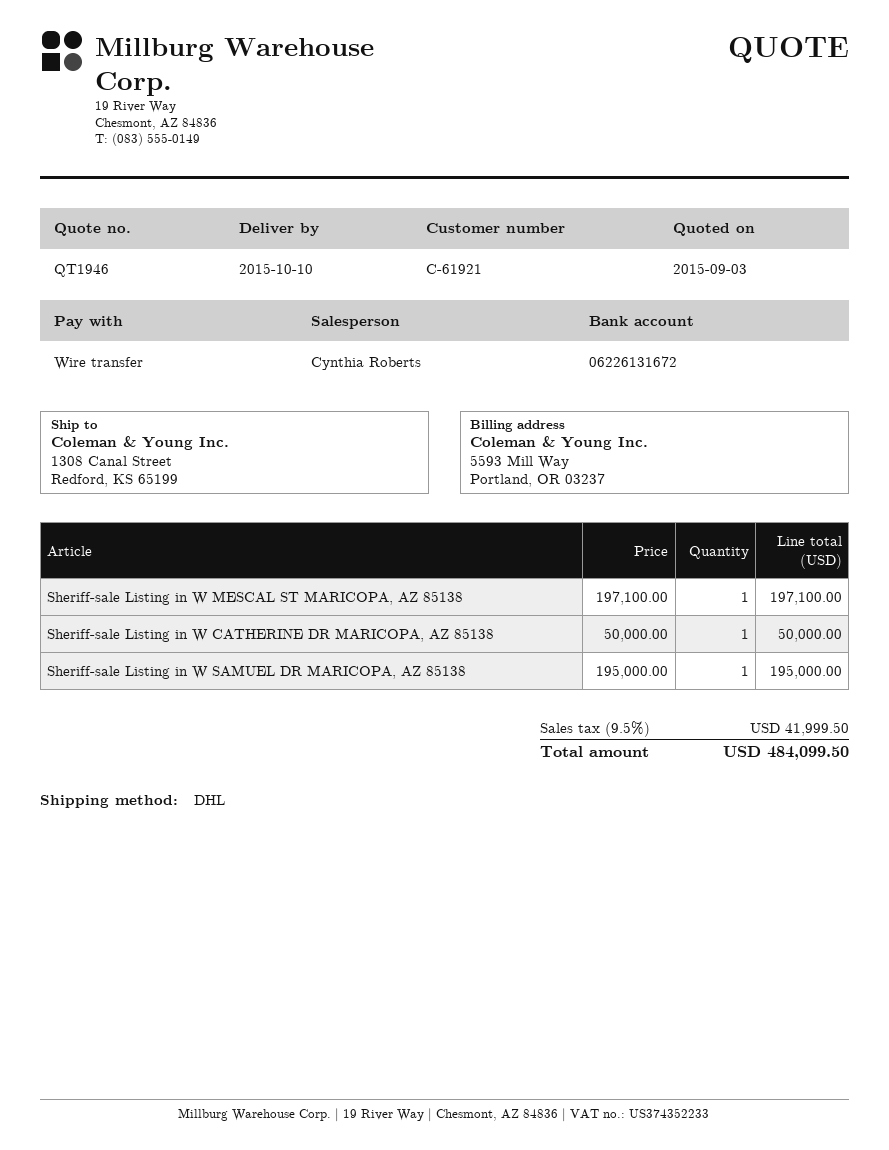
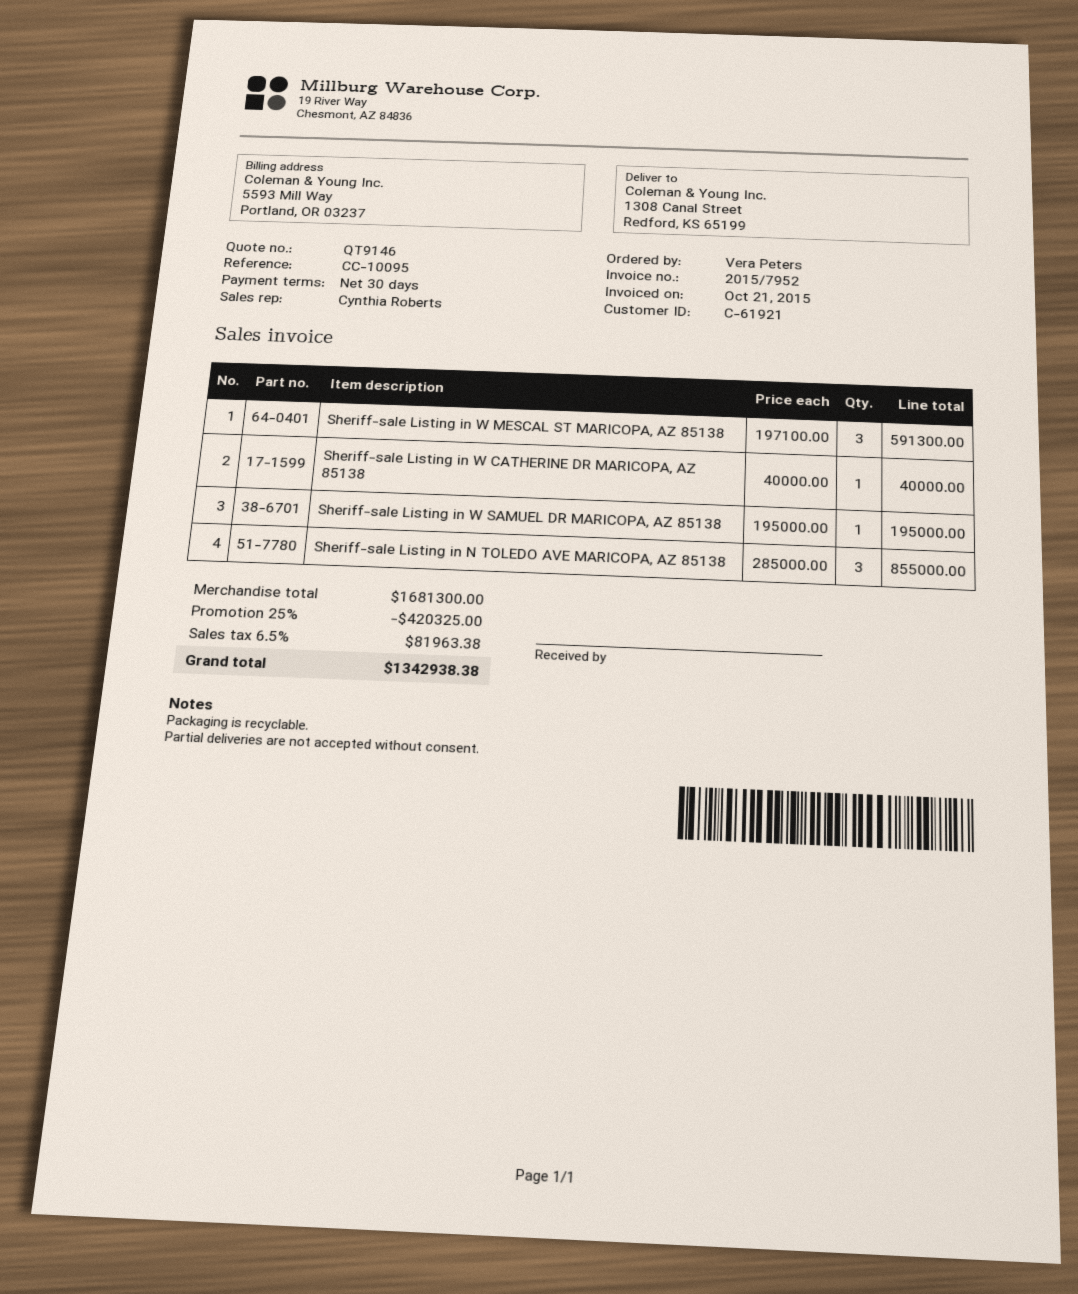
quote number: QT1946 -> QT9146
Sheriff-sale Listing in W MESCAL ST MARICOPA, AZ 85138: 1 x 197100.00 = 197100.00 -> 3 x 197100.00 = 591300.00
Sheriff-sale Listing in W CATHERINE DR MARICOPA, AZ 85138: 1 x 50000.00 = 50000.00 -> 1 x 40000.00 = 40000.00
Sheriff-sale Listing in N TOLEDO AVE MARICOPA, AZ 85138: none -> 3 x 285000.00 = 855000.00
discount: none -> 25% = 420325.00
tax: 9.5% = 41999.50 -> 6.5% = 81963.38
total: 484099.50 -> 1342938.38

